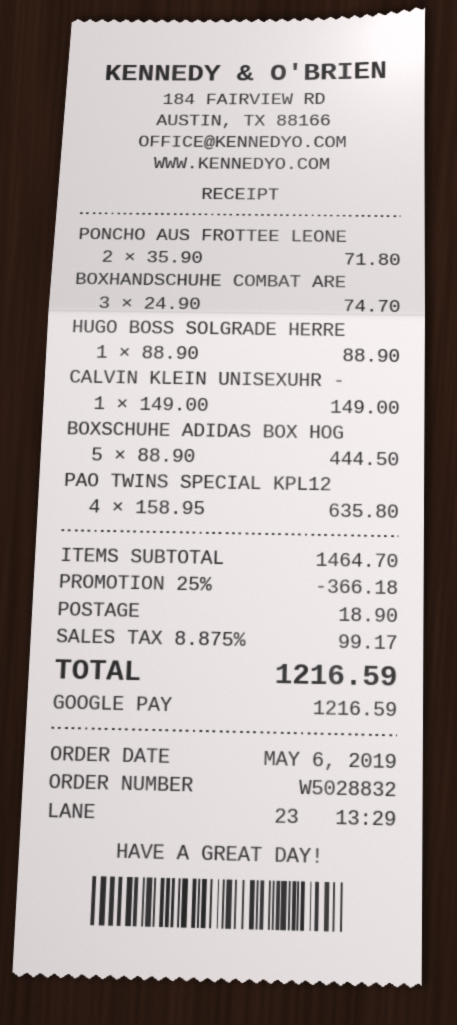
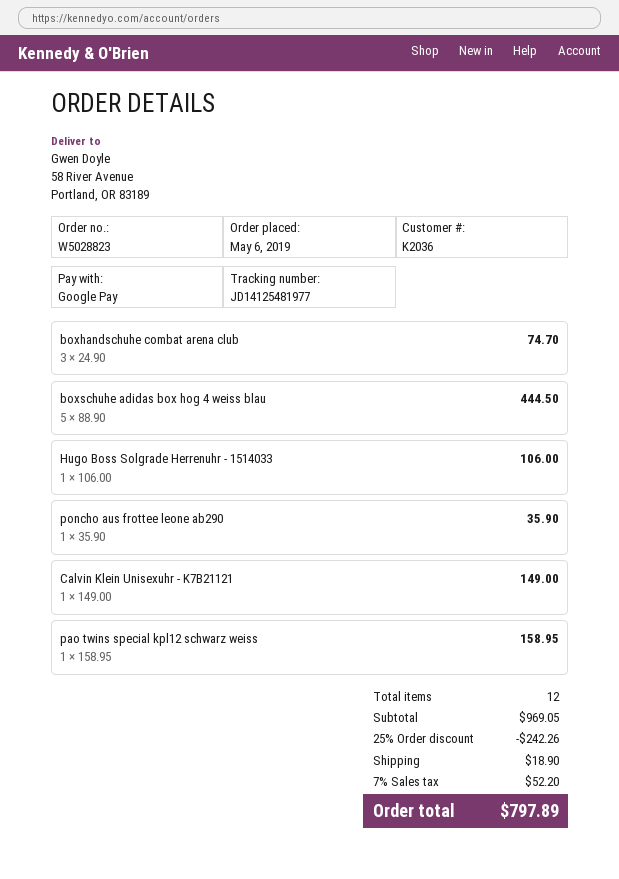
order number: W5028832 -> W5028823
PONCHO AUS FROTTEE LEONE: 2 x 35.90 = 71.80 -> 1 x 35.90 = 35.90
HUGO BOSS SOLGRADE HERRE: 1 x 88.90 = 88.90 -> 1 x 106.00 = 106.00
PAO TWINS SPECIAL KPL12: 4 x 158.95 = 635.80 -> 1 x 158.95 = 158.95
subtotal: 1464.70 -> 969.05
discount: 25% = 366.18 -> 25% = 242.26
tax: 8.875% = 99.17 -> 7% = 52.20
total: 1216.59 -> 797.89

